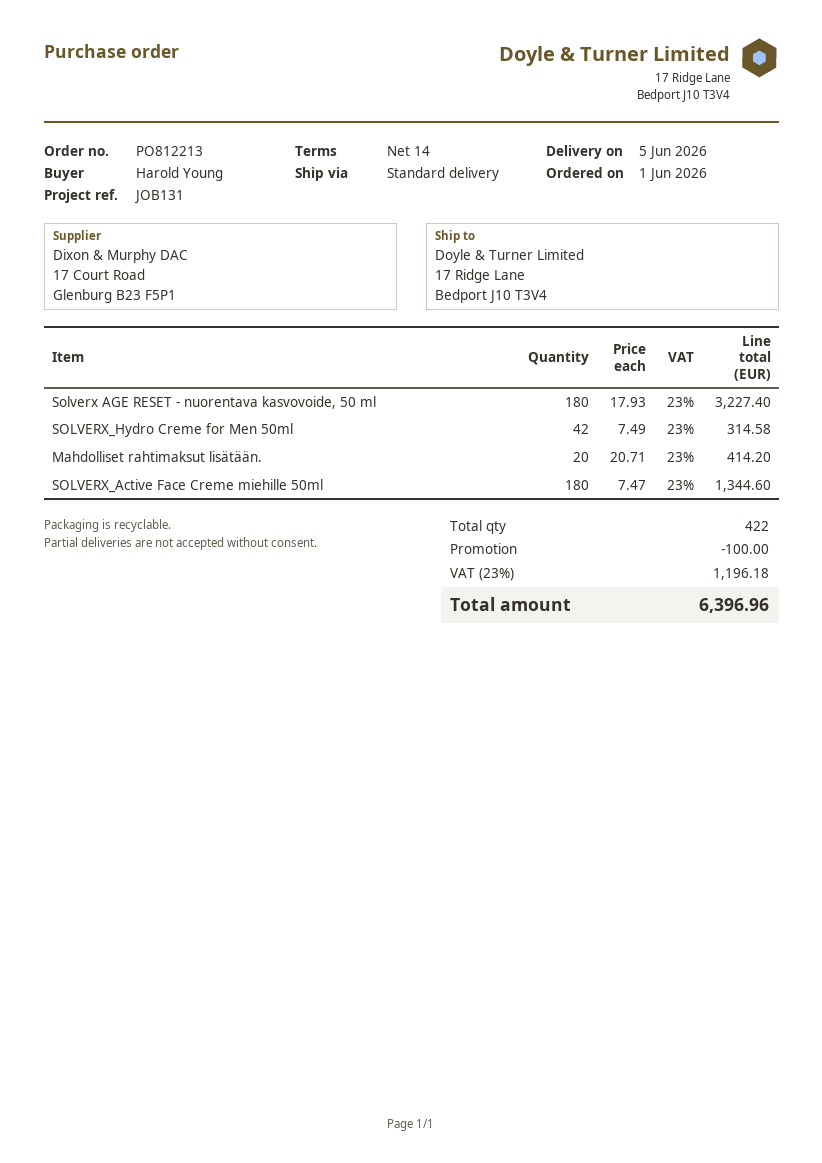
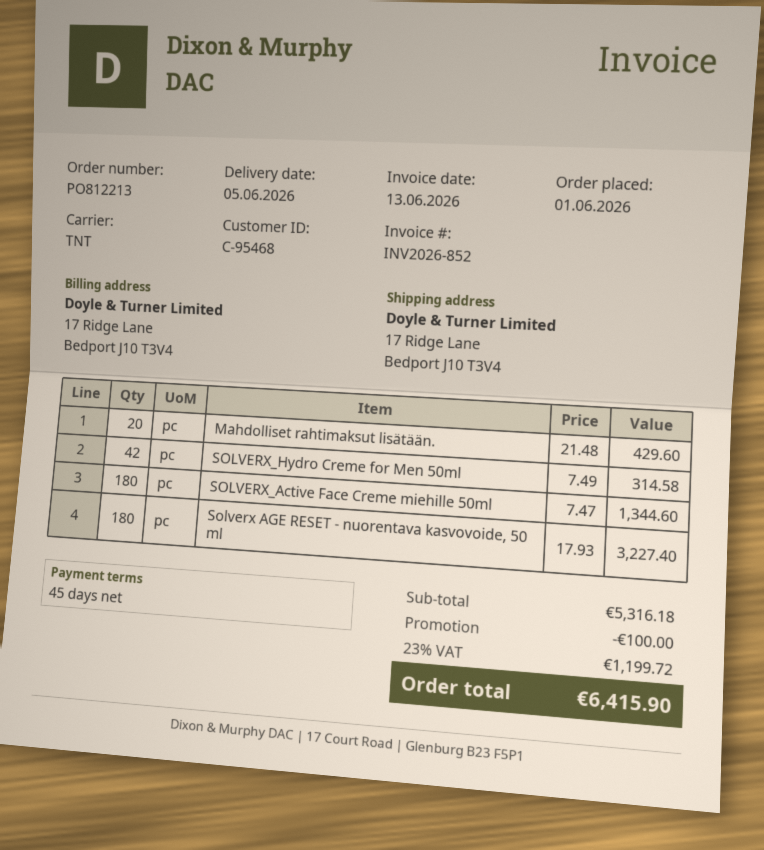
payment terms: 14 days -> 45 days
shipping method: standard -> TNT
Mahdolliset rahtimaksut lisätään.: 20 x 20.71 = 414.20 -> 20 x 21.48 = 429.60
tax: 23% = 1196.18 -> 23% = 1199.72
total: 6396.96 -> 6415.90

